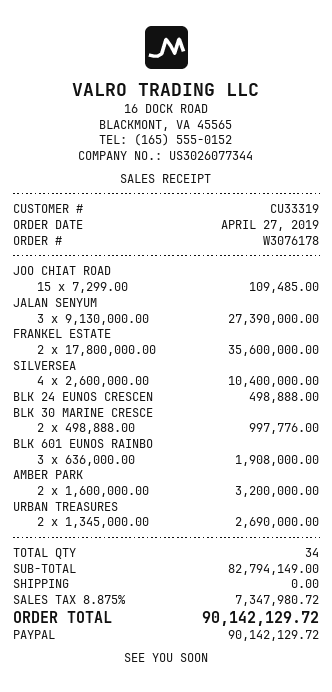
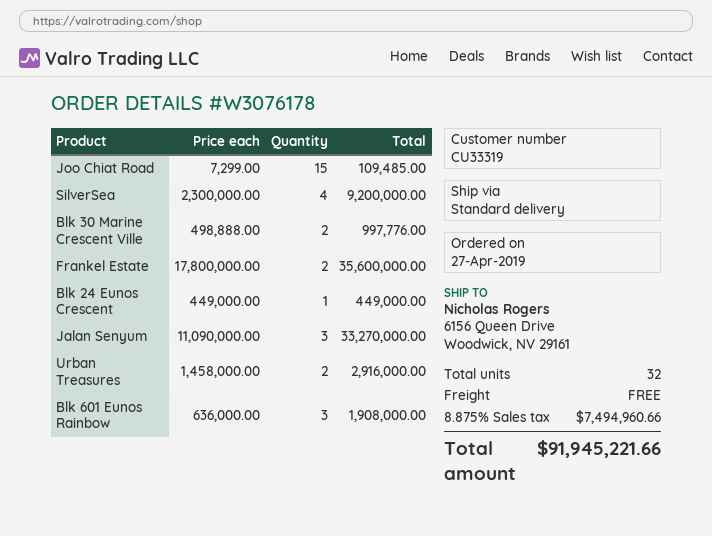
JALAN SENYUM: 3 x 9130000.00 = 27390000.00 -> 3 x 11090000.00 = 33270000.00
SILVERSEA: 4 x 2600000.00 = 10400000.00 -> 4 x 2300000.00 = 9200000.00
BLK 24 EUNOS CRESCEN: 1 x 498888.00 = 498888.00 -> 1 x 449000.00 = 449000.00
AMBER PARK: 2 x 1600000.00 = 3200000.00 -> none
URBAN TREASURES: 2 x 1345000.00 = 2690000.00 -> 2 x 1458000.00 = 2916000.00
total quantity: 34 -> 32
tax: 8.875% = 7347980.72 -> 8.875% = 7494960.66
total: 90142129.72 -> 91945221.66

